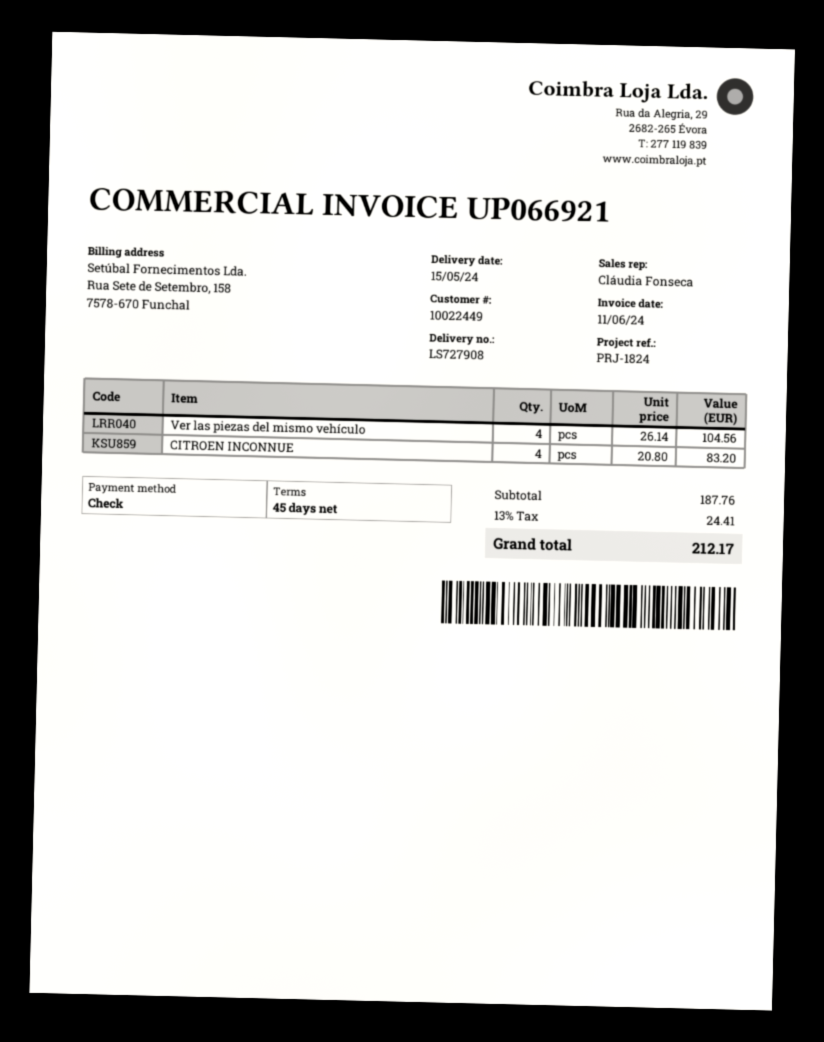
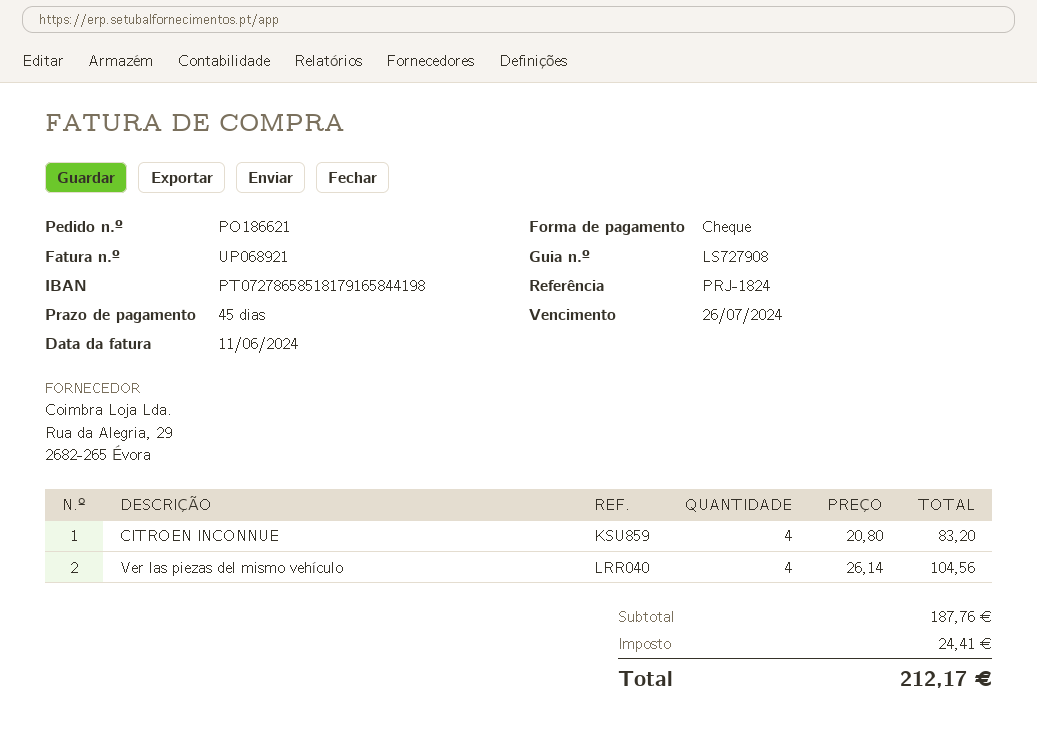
invoice number: UP066921 -> UP068921

